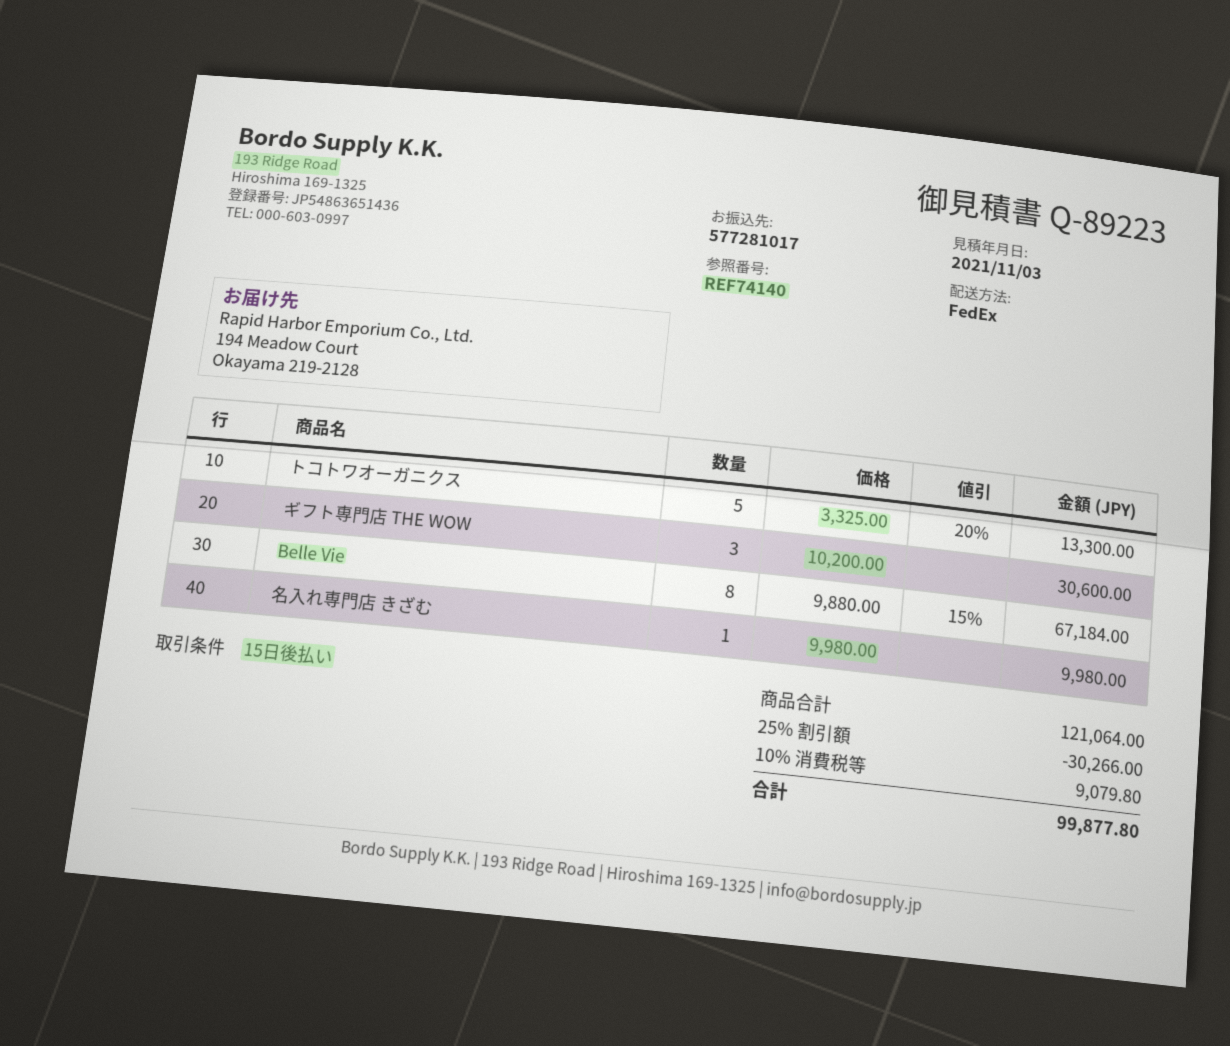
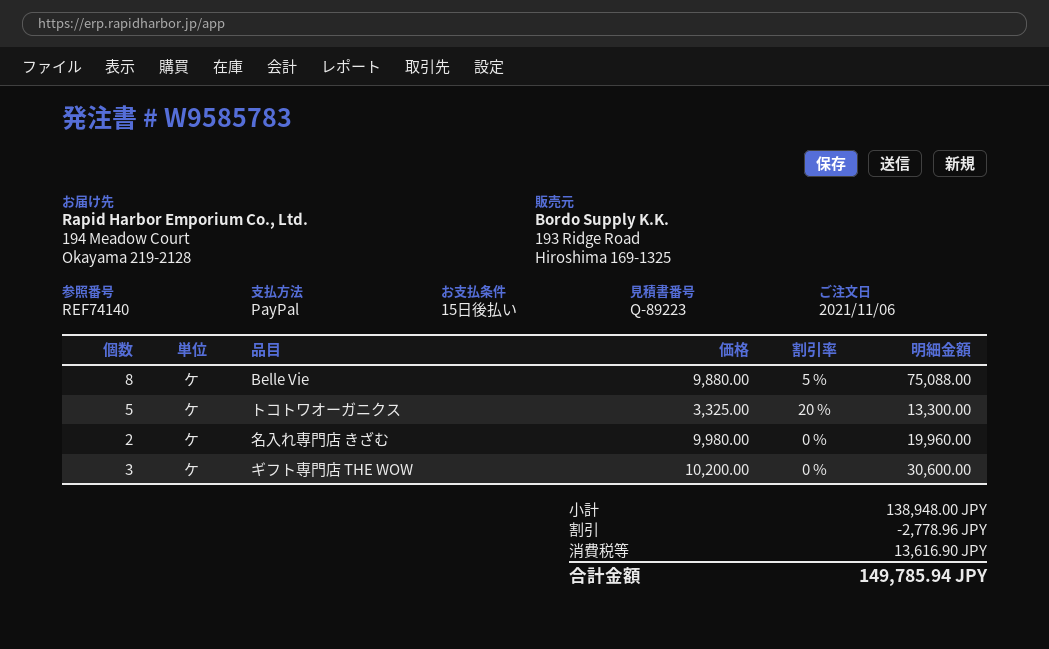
Belle Vie: 8 x 9880.00 - 15% = 67184.00 -> 8 x 9880.00 - 5% = 75088.00
名入れ専門店 きざむ: 1 x 9980.00 = 9980.00 -> 2 x 9980.00 = 19960.00
subtotal: 121064.00 -> 138948.00
discount: 30266.00 -> 2778.96
tax: 9079.80 -> 13616.90
total: 99877.80 -> 149785.94

